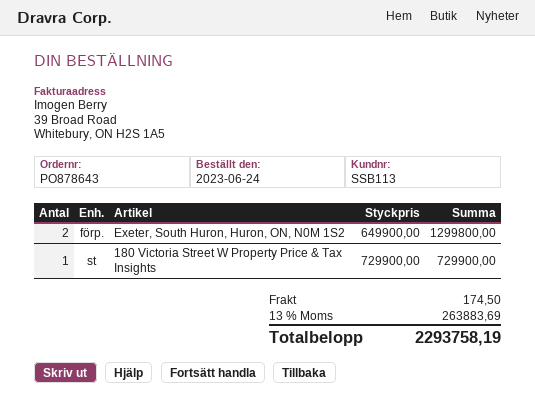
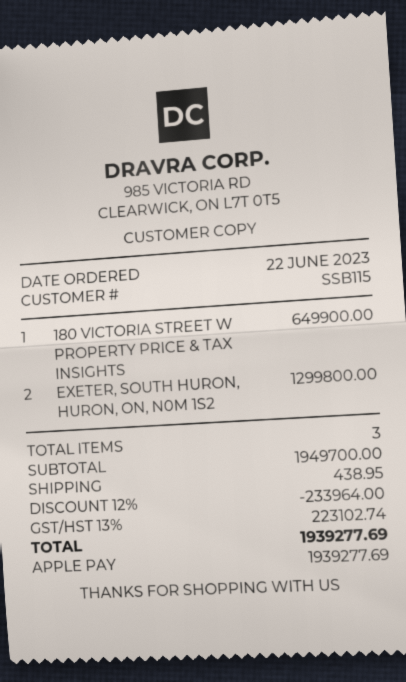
order date: 2023-06-24 -> 2023-06-22
customer number: SSB113 -> SSB115
180 Victoria Street W Property Price & Tax Insights: 1 for 729900.00 -> 1 for 649900.00
discount: none -> 12% = 233964.00
shipping: 174.50 -> 438.95
tax: 13% = 263883.69 -> 13% = 223102.74
total: 2293758.19 -> 1939277.69

